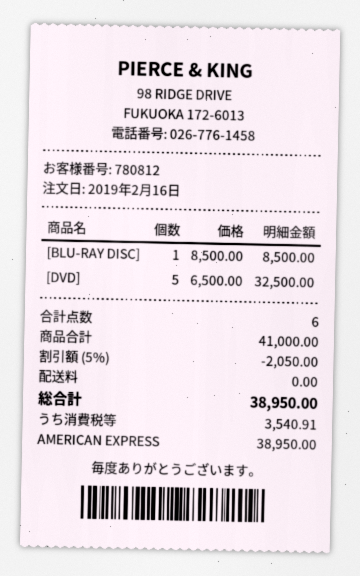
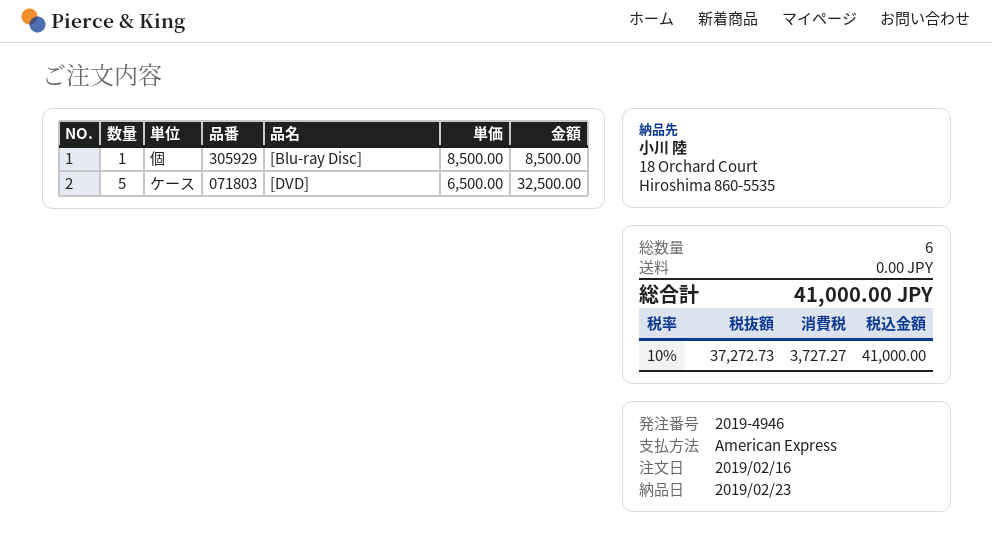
discount: 5% = 2050.00 -> none
tax: 3540.91 -> 3727.27
total: 38950.00 -> 41000.00

